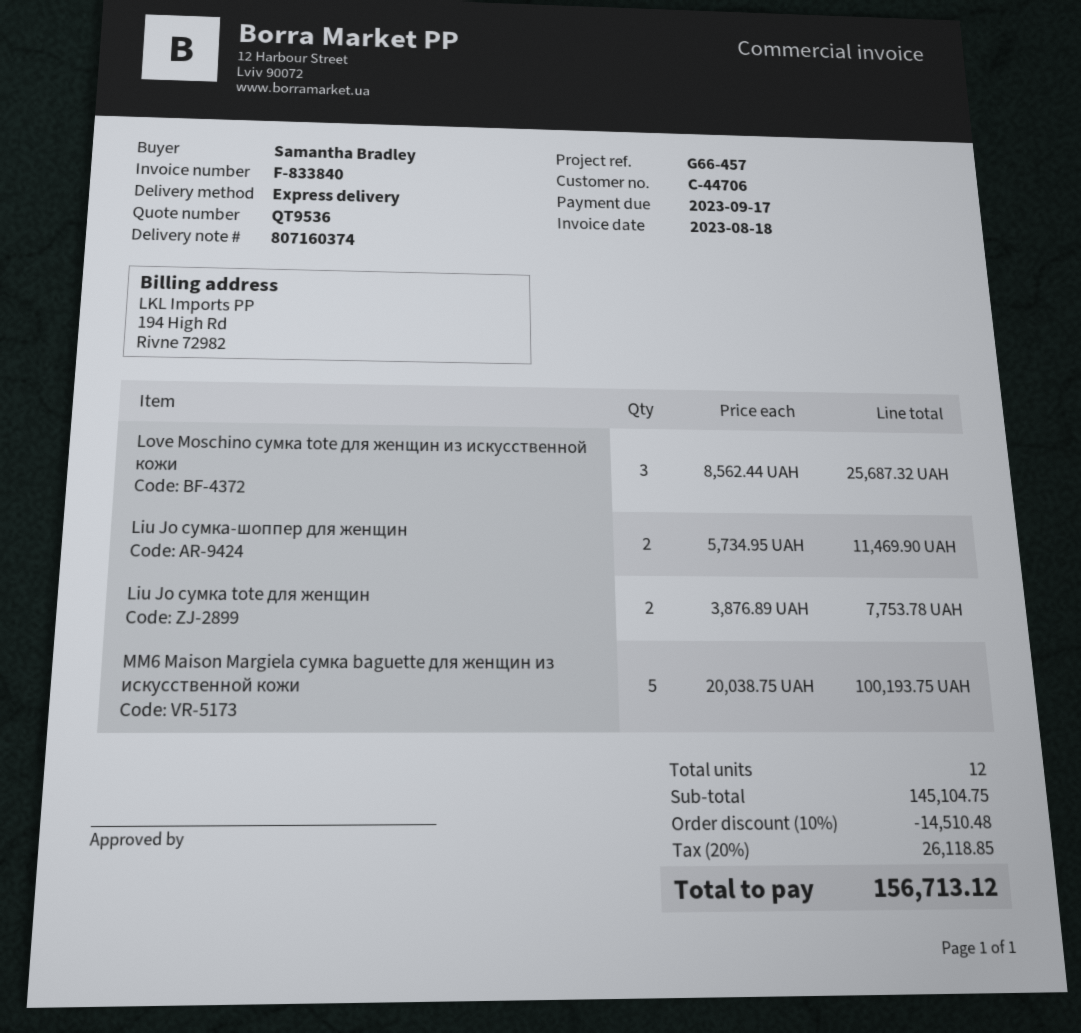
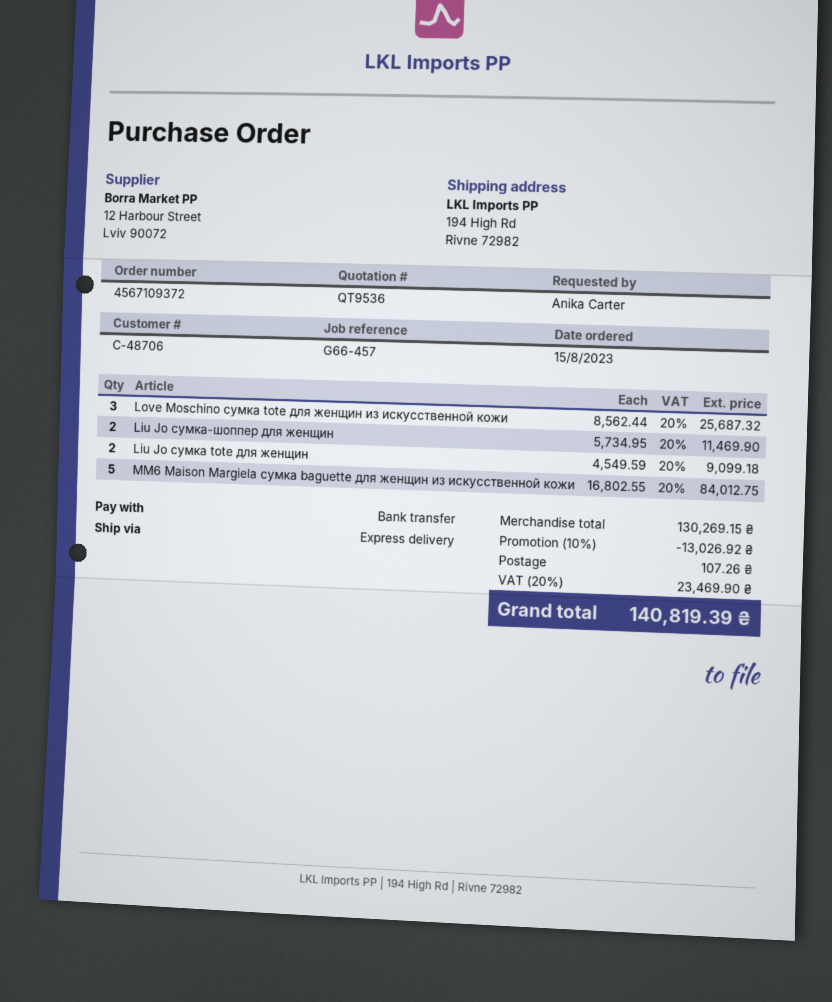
customer number: C-44706 -> C-48706
ordered by: Samantha Bradley -> Anika Carter
Liu Jo сумка tote для женщин: 2 x 3876.89 = 7753.78 -> 2 x 4549.59 = 9099.18
MM6 Maison Margiela сумка baguette для женщин из искусственной кожи: 5 x 20038.75 = 100193.75 -> 5 x 16802.55 = 84012.75
subtotal: 145104.75 -> 130269.15
discount: 10% = 14510.48 -> 10% = 13026.92
shipping: none -> 107.26
tax: 20% = 26118.85 -> 20% = 23469.90
total: 156713.12 -> 140819.39

